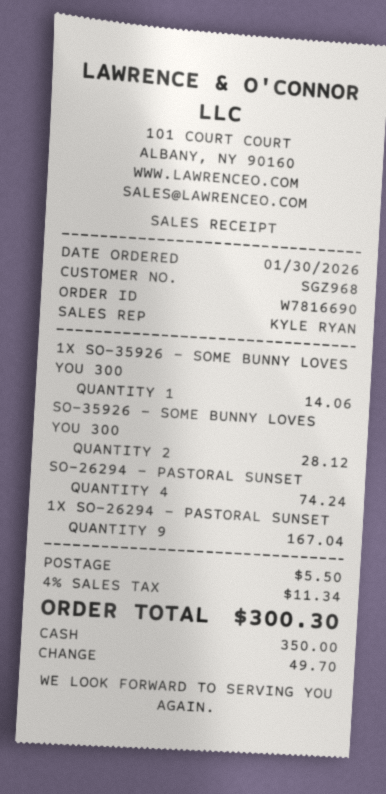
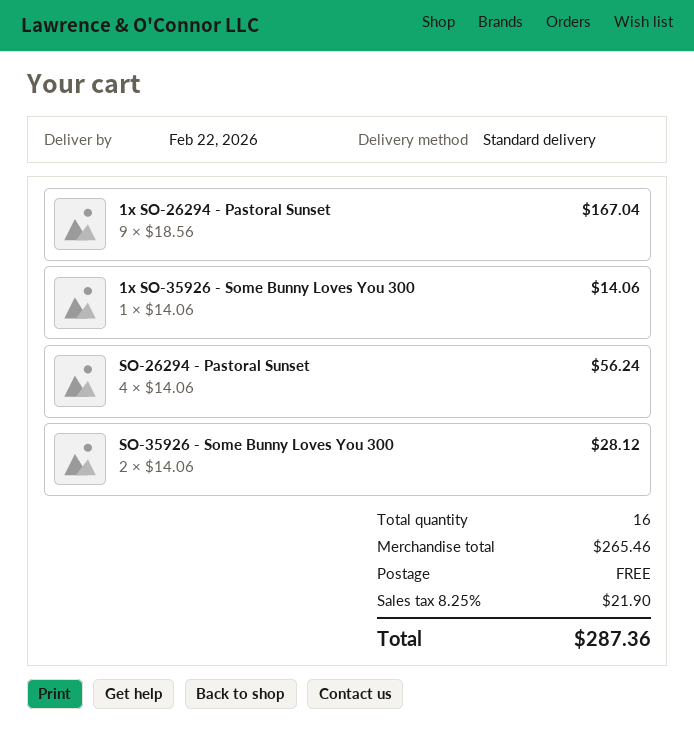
SO-26294 - PASTORAL SUNSET: 4 for 74.24 -> 4 for 56.24
shipping: 5.50 -> 0.00
tax: 4% = 11.34 -> 8.25% = 21.90
total: 300.30 -> 287.36

